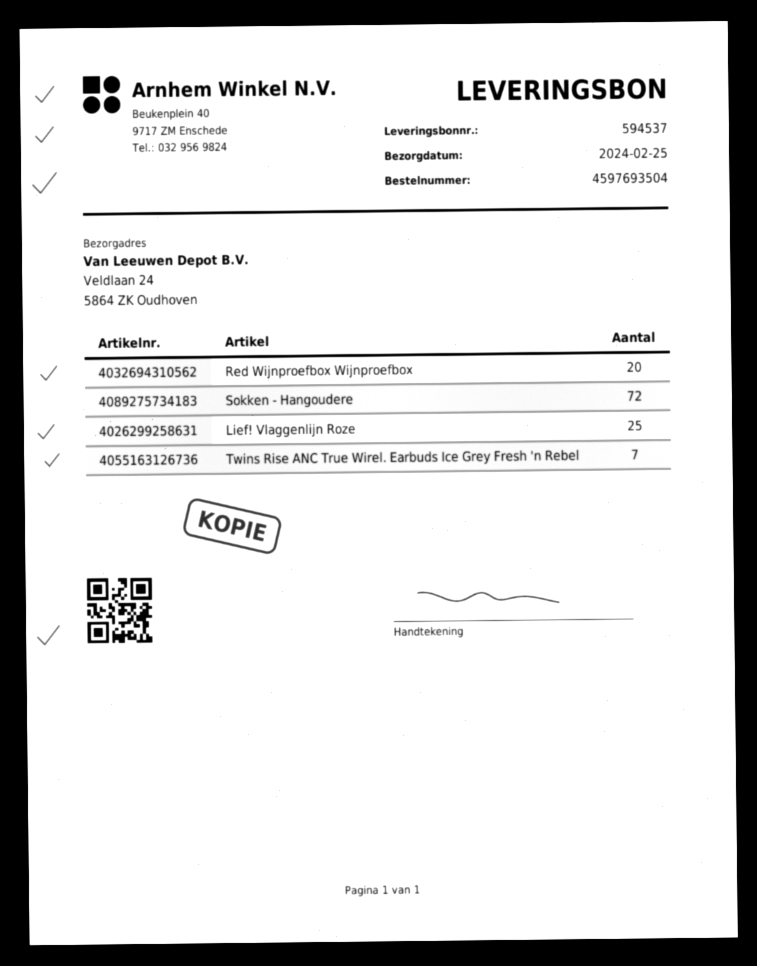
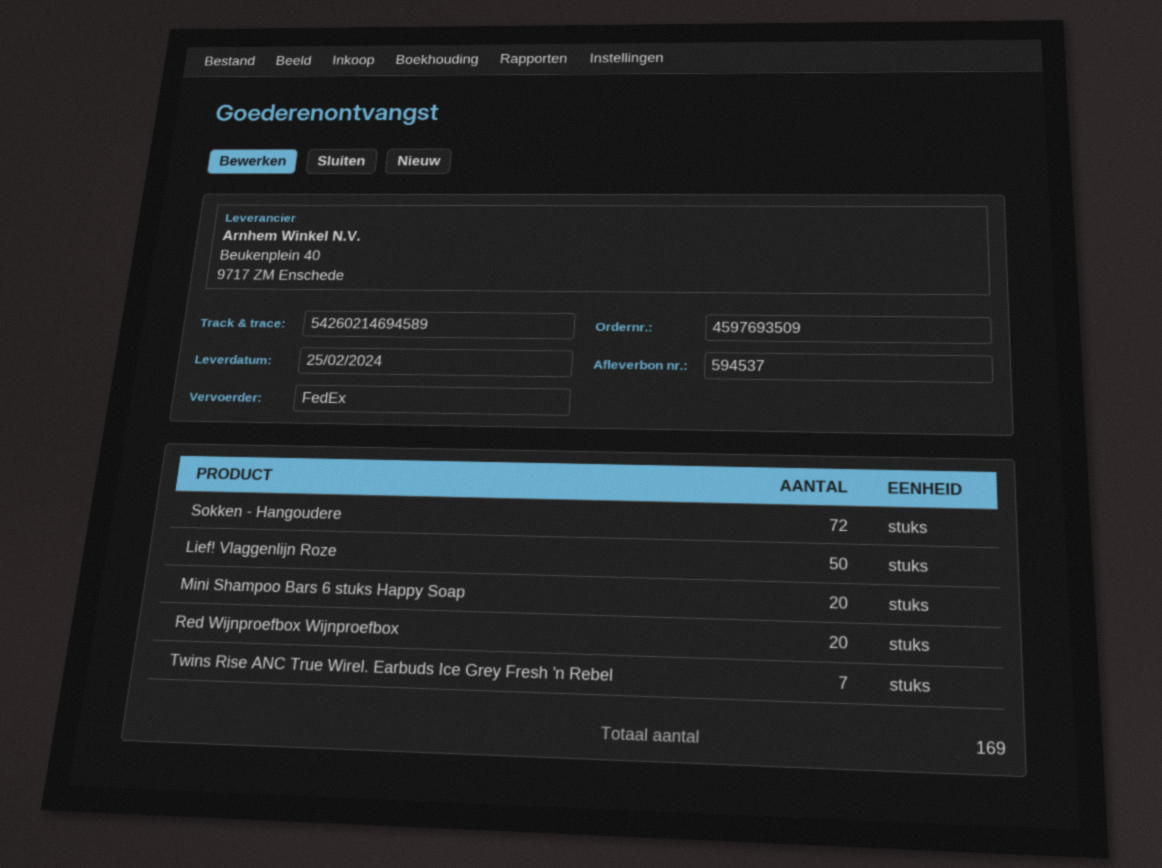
order number: 4597693504 -> 4597693509
Lief! Vlaggenlijn Roze: 25 -> 50
Mini Shampoo Bars 6 stuks Happy Soap: none -> 20

